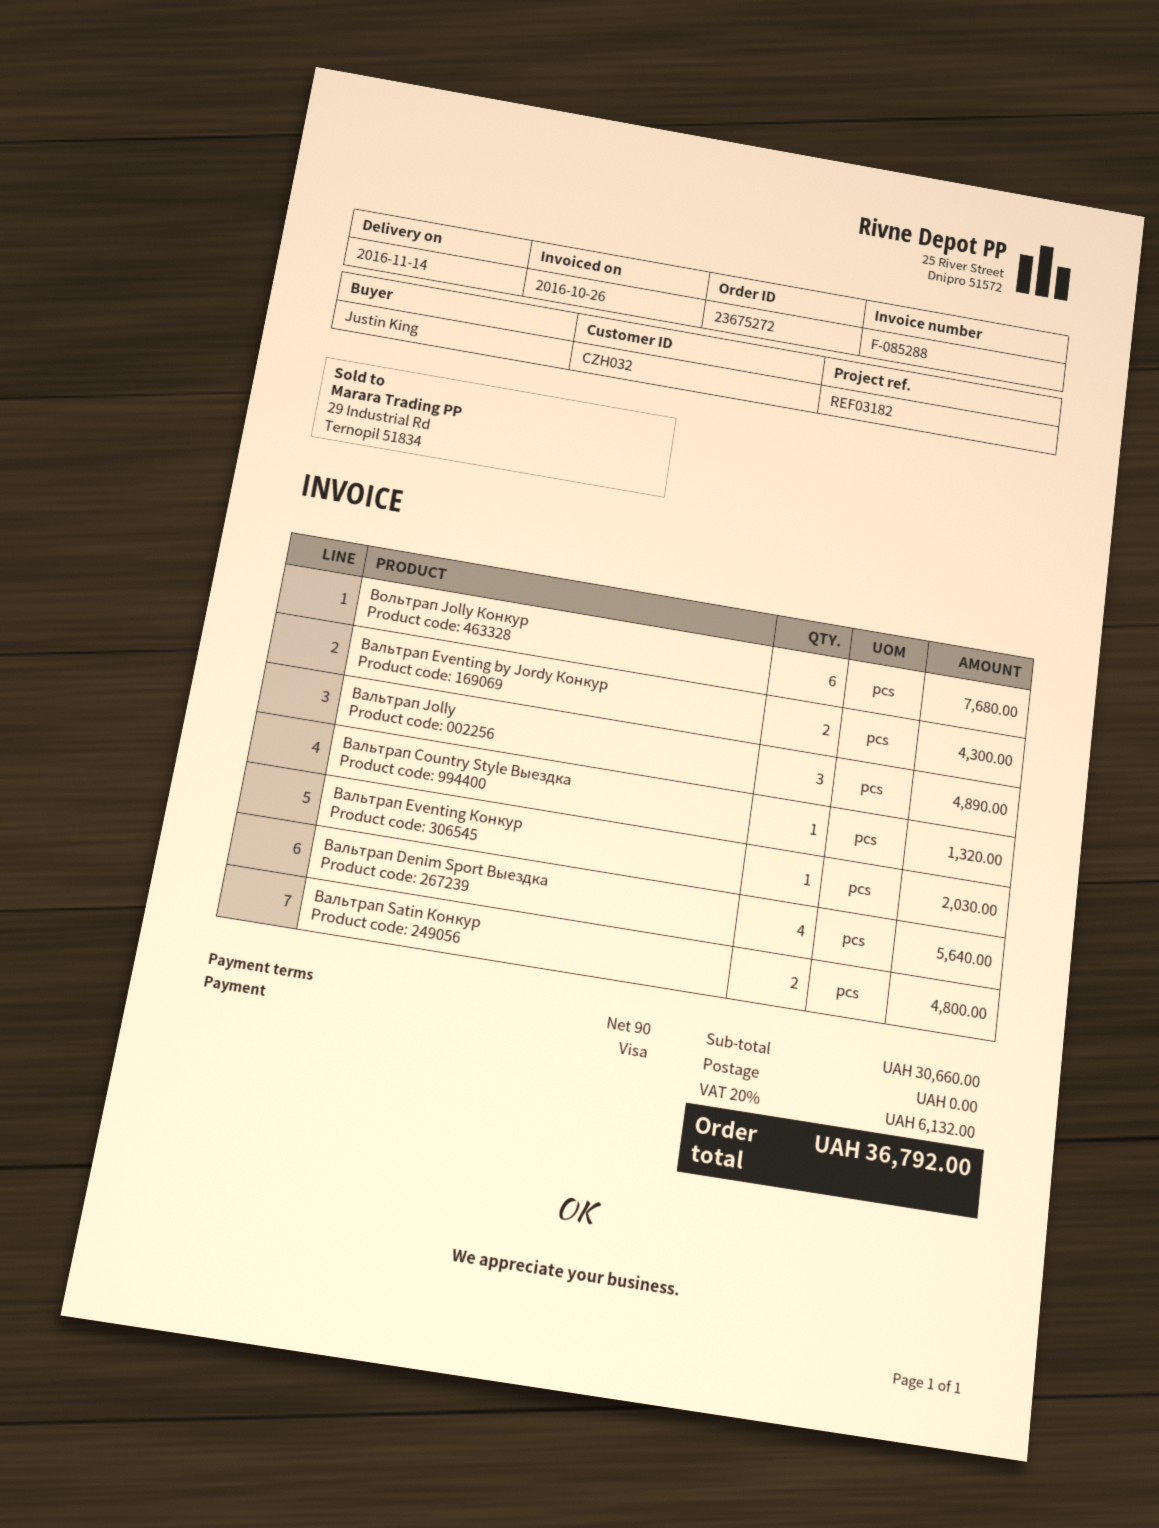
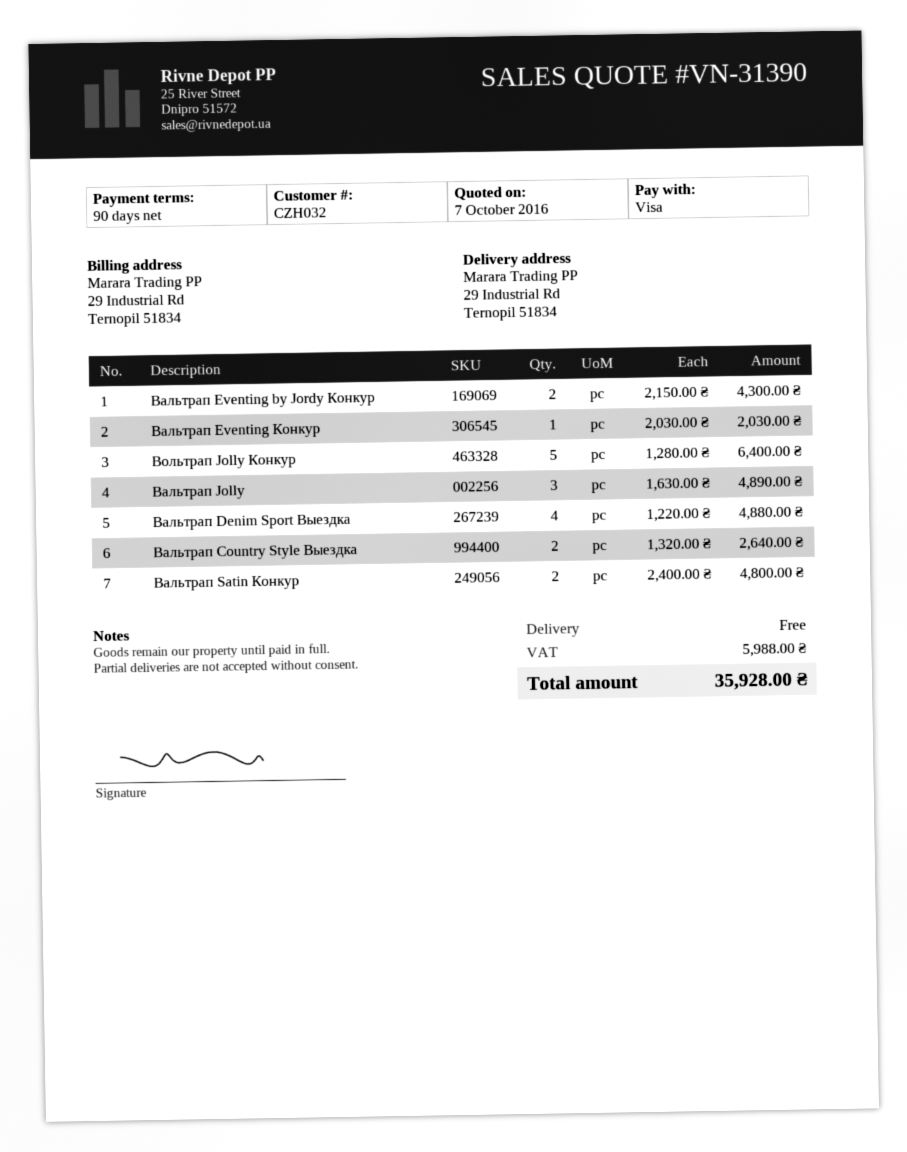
Вольтрап Jolly Конкур: 6 for 7680.00 -> 5 for 6400.00
Вальтрап Country Style Выездка: 1 for 1320.00 -> 2 for 2640.00
Вальтрап Denim Sport Выездка: 4 for 5640.00 -> 4 for 4880.00
tax: 6132.00 -> 5988.00
total: 36792.00 -> 35928.00

